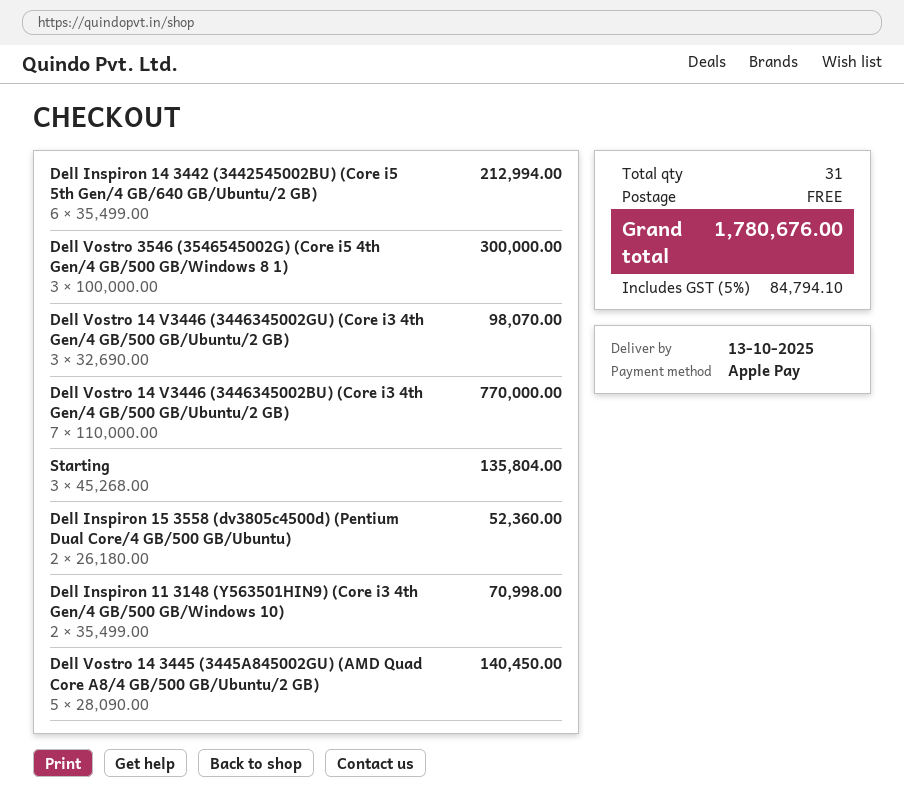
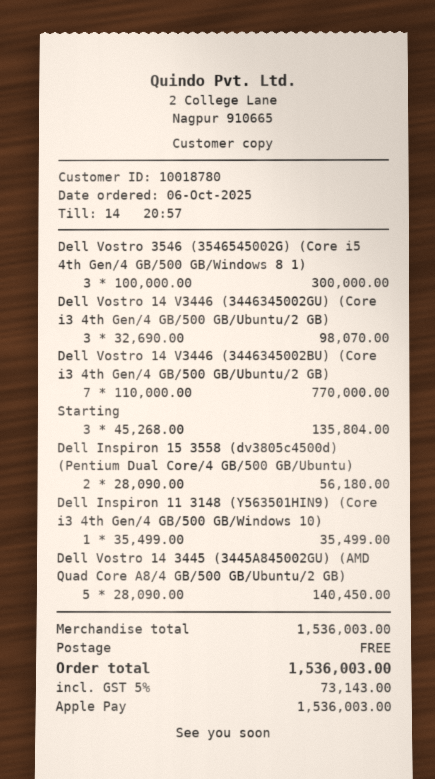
Dell Inspiron 14 3442 (3442545002BU) (Core i5 5th Gen/4 GB/640 GB/Ubuntu/2 GB): 6 x 35499.00 = 212994.00 -> none
Dell Inspiron 15 3558 (dv3805c4500d) (Pentium Dual Core/4 GB/500 GB/Ubuntu): 2 x 26180.00 = 52360.00 -> 2 x 28090.00 = 56180.00
Dell Inspiron 11 3148 (Y563501HIN9) (Core i3 4th Gen/4 GB/500 GB/Windows 10): 2 x 35499.00 = 70998.00 -> 1 x 35499.00 = 35499.00
tax: 5% = 84794.10 -> 5% = 73143.00
total: 1780676.00 -> 1536003.00

